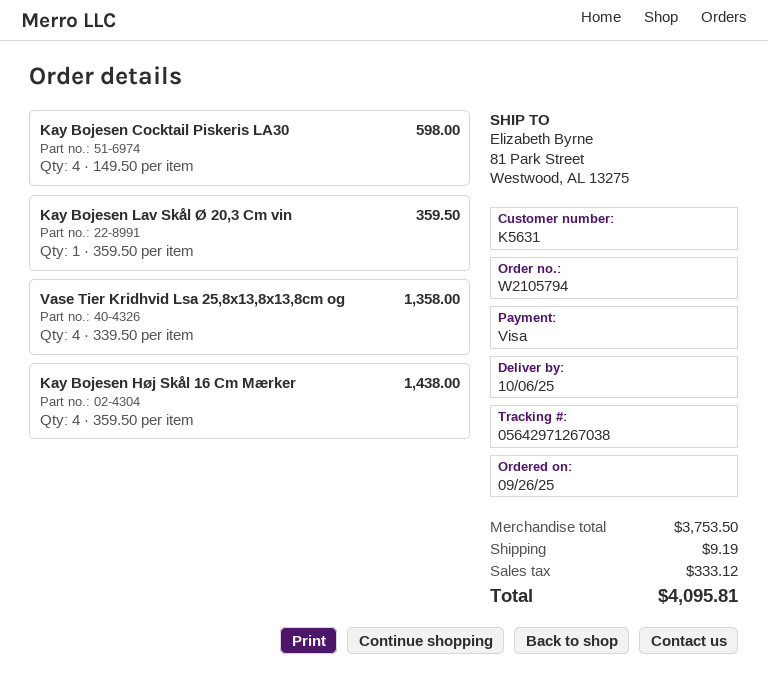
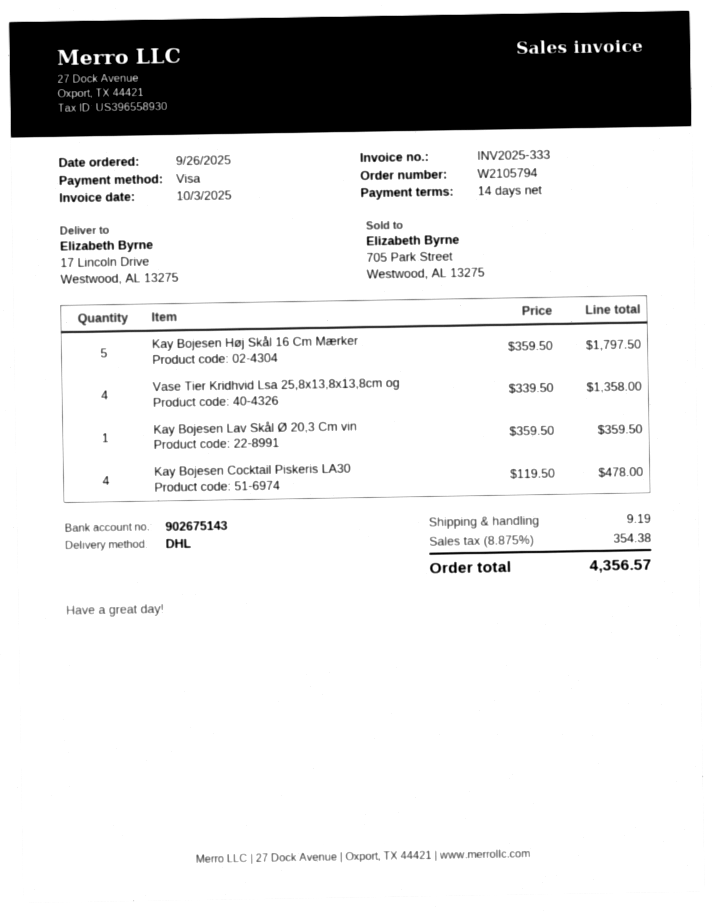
ship to: 81 Park Street, Westwood, AL 13275 -> 17 Lincoln Drive, Westwood, AL 13275
Kay Bojesen Cocktail Piskeris LA30: 4 x 149.50 = 598.00 -> 4 x 119.50 = 478.00
Kay Bojesen Høj Skål 16 Cm Mærker: 4 x 359.50 = 1438.00 -> 5 x 359.50 = 1797.50
tax: 333.12 -> 354.38
total: 4095.81 -> 4356.57

